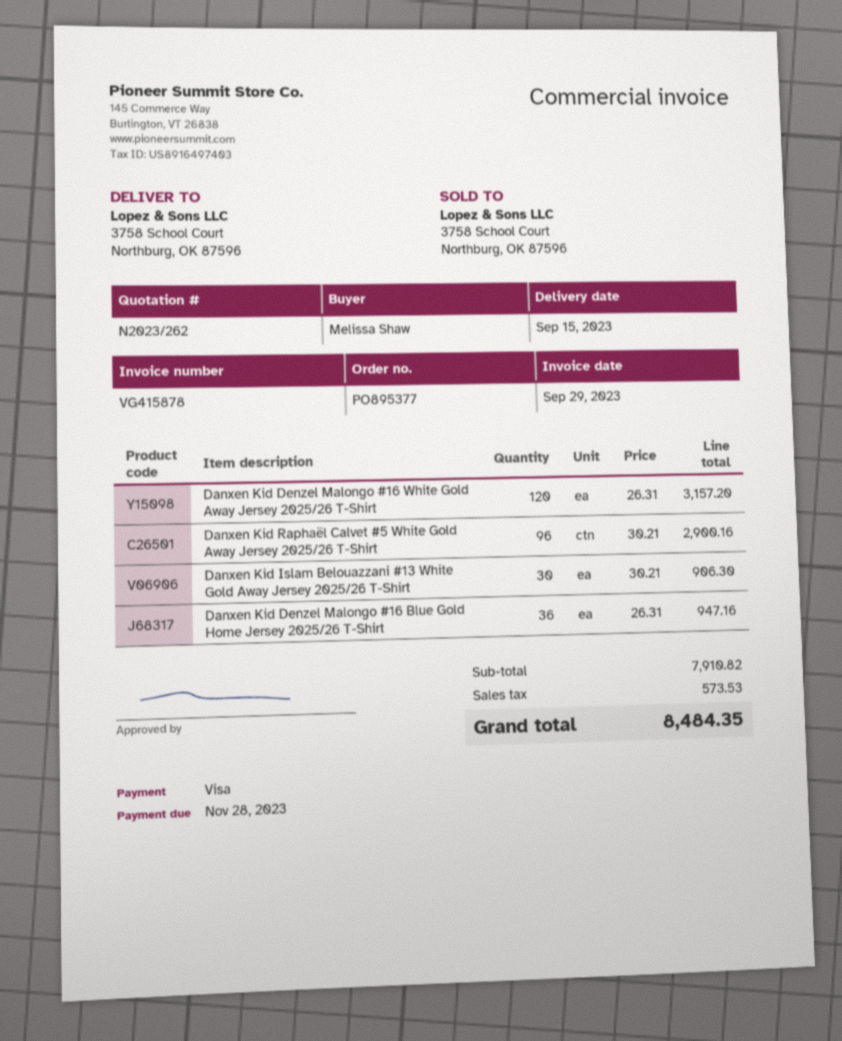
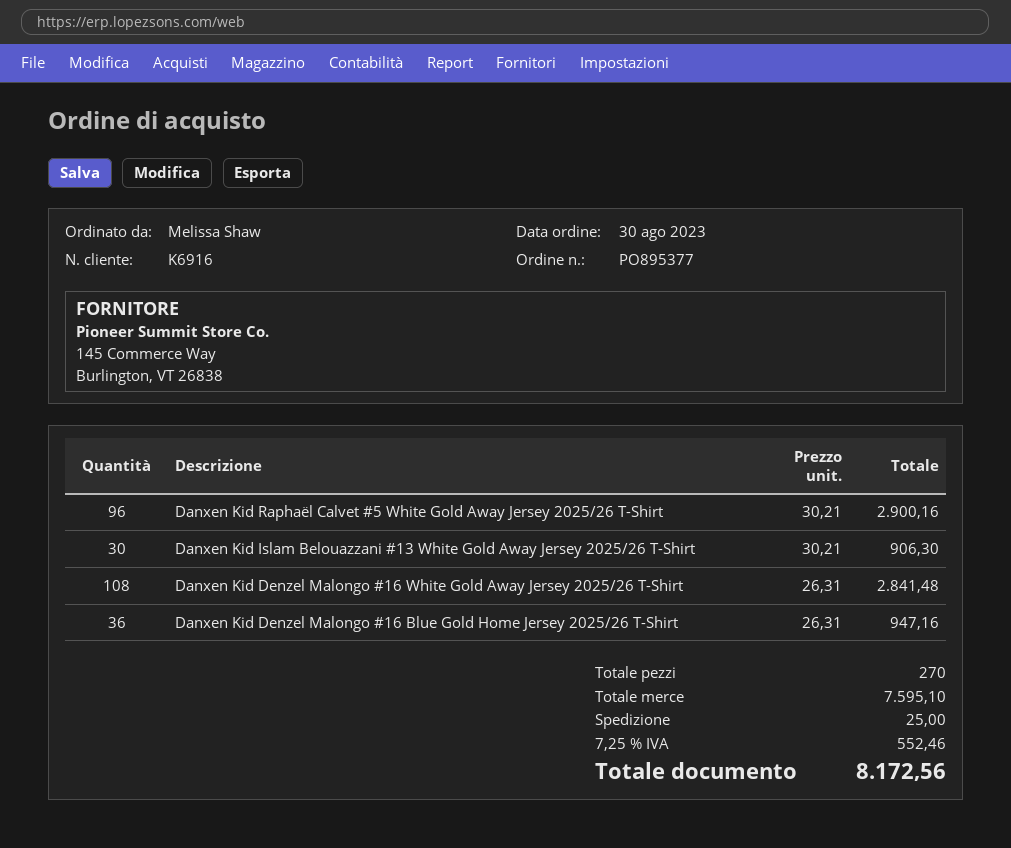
Danxen Kid Denzel Malongo #16 White Gold Away Jersey 2025/26 T-Shirt: 120 x 26.31 = 3157.20 -> 108 x 26.31 = 2841.48
subtotal: 7910.82 -> 7595.10
shipping: none -> 25.00
tax: 573.53 -> 552.46
total: 8484.35 -> 8172.56

